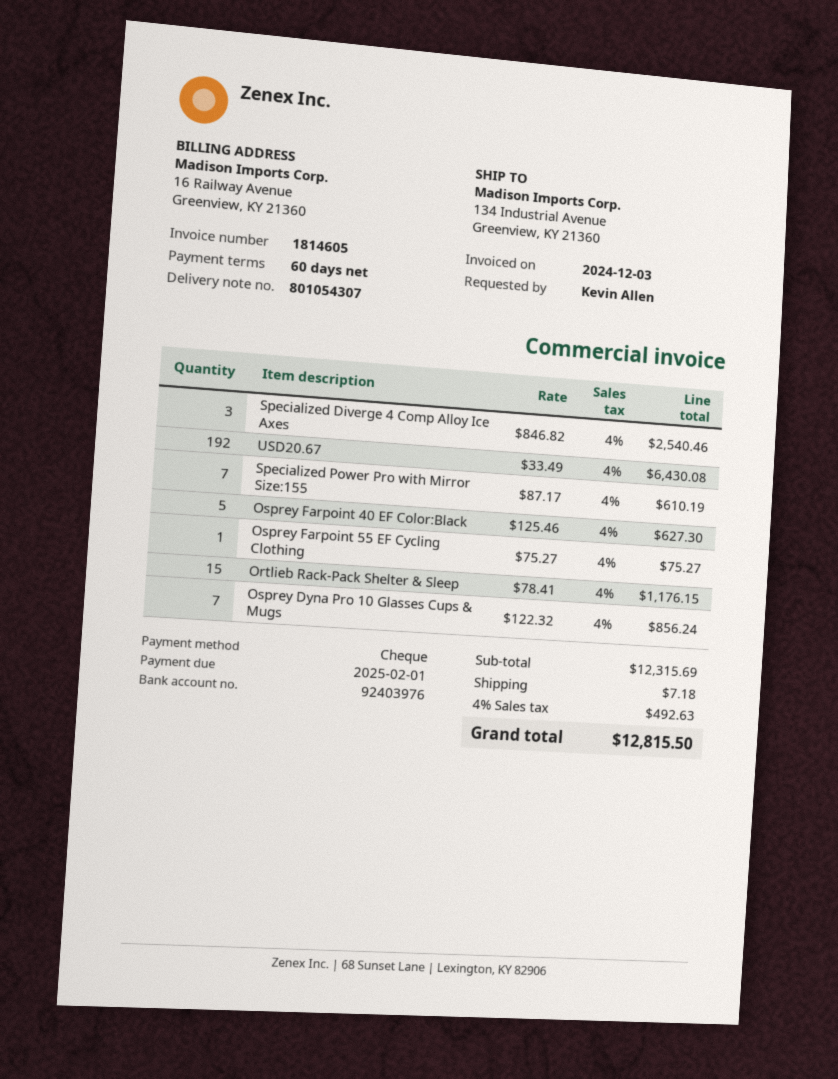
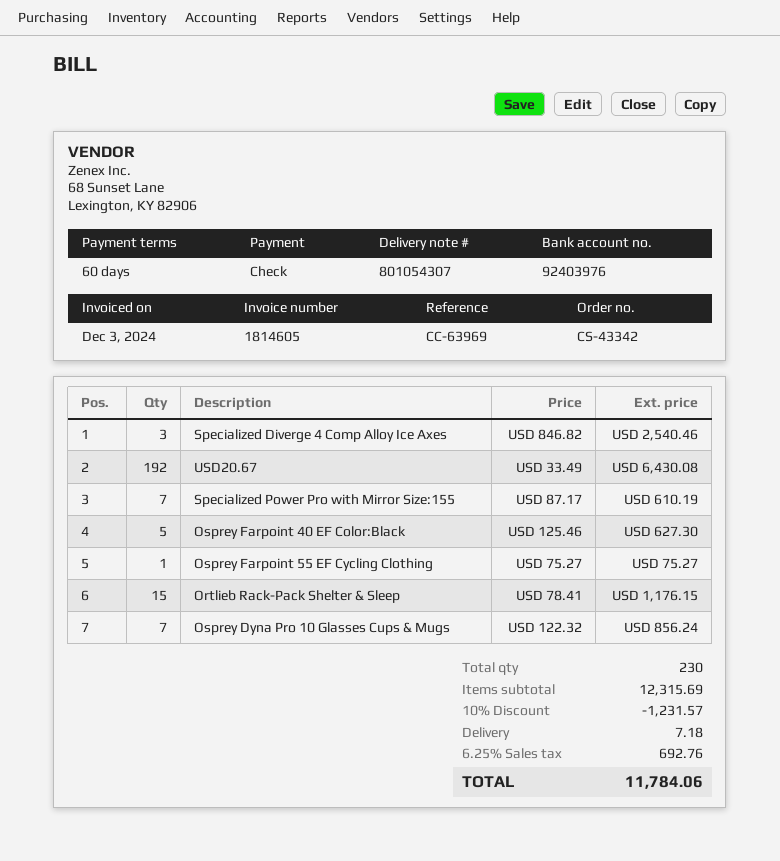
discount: none -> 10% = 1231.57
tax: 4% = 492.63 -> 6.25% = 692.76
total: 12815.50 -> 11784.06

